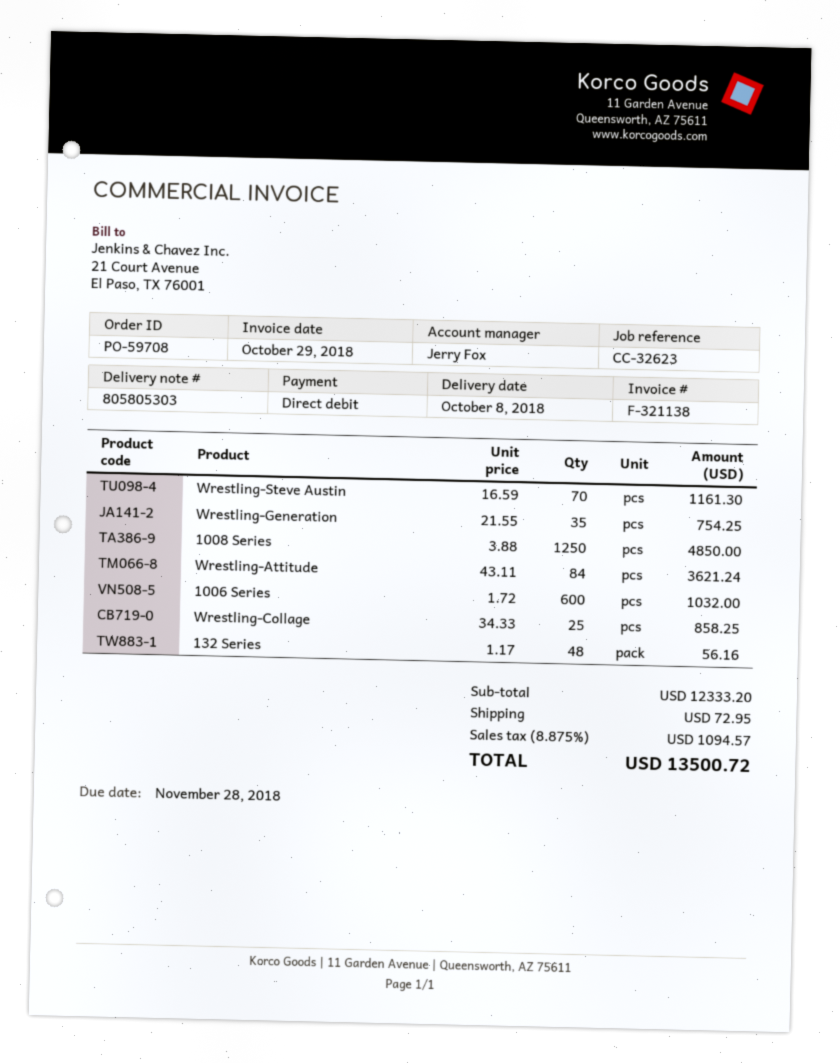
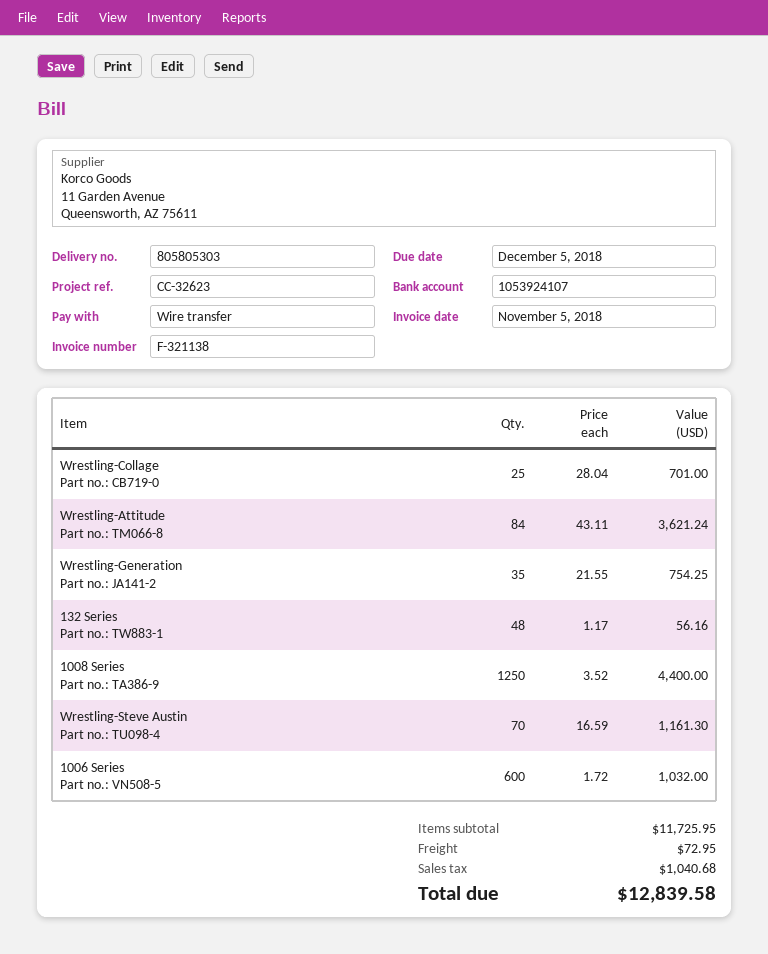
invoice date: 2018-10-29 -> 2018-11-05
due date: 2018-11-28 -> 2018-12-05
payment method: direct debit -> bank transfer
1008 Series: 1250 x 3.88 = 4850.00 -> 1250 x 3.52 = 4400.00
Wrestling-Collage: 25 x 34.33 = 858.25 -> 25 x 28.04 = 701.00
subtotal: 12333.20 -> 11725.95
tax: 1094.57 -> 1040.68
total: 13500.72 -> 12839.58

